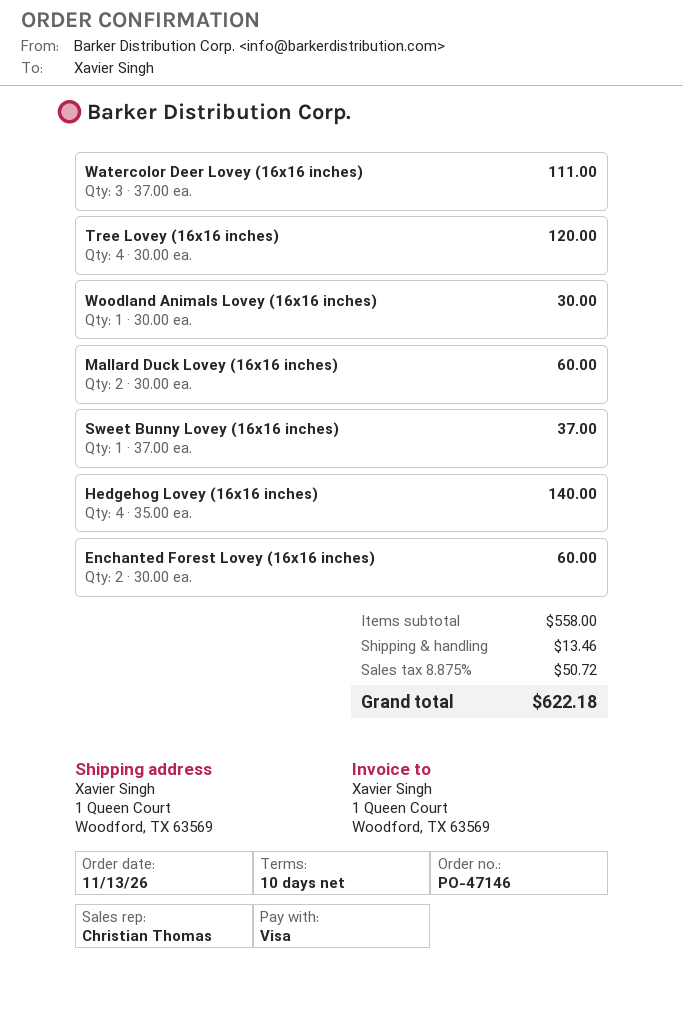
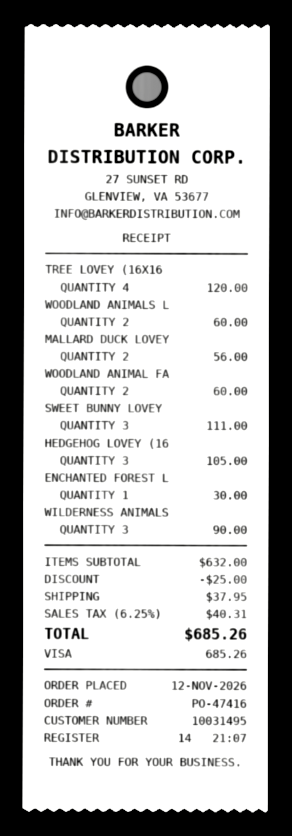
order number: PO-47146 -> PO-47416
order date: 2026-11-13 -> 2026-11-12
Watercolor Deer Lovey (16x16 inches): 3 for 111.00 -> none
Woodland Animals Lovey (16x16 inches): 1 for 30.00 -> 2 for 60.00
Mallard Duck Lovey (16x16 inches): 2 for 60.00 -> 2 for 56.00
Sweet Bunny Lovey (16x16 inches): 1 for 37.00 -> 3 for 111.00
Hedgehog Lovey (16x16 inches): 4 for 140.00 -> 3 for 105.00
Enchanted Forest Lovey (16x16 inches): 2 for 60.00 -> 1 for 30.00
WOODLAND ANIMAL FA: none -> 2 for 60.00
WILDERNESS ANIMALS: none -> 3 for 90.00
subtotal: 558.00 -> 632.00
discount: none -> 25.00
shipping: 13.46 -> 37.95
tax: 8.875% = 50.72 -> 6.25% = 40.31
total: 622.18 -> 685.26

